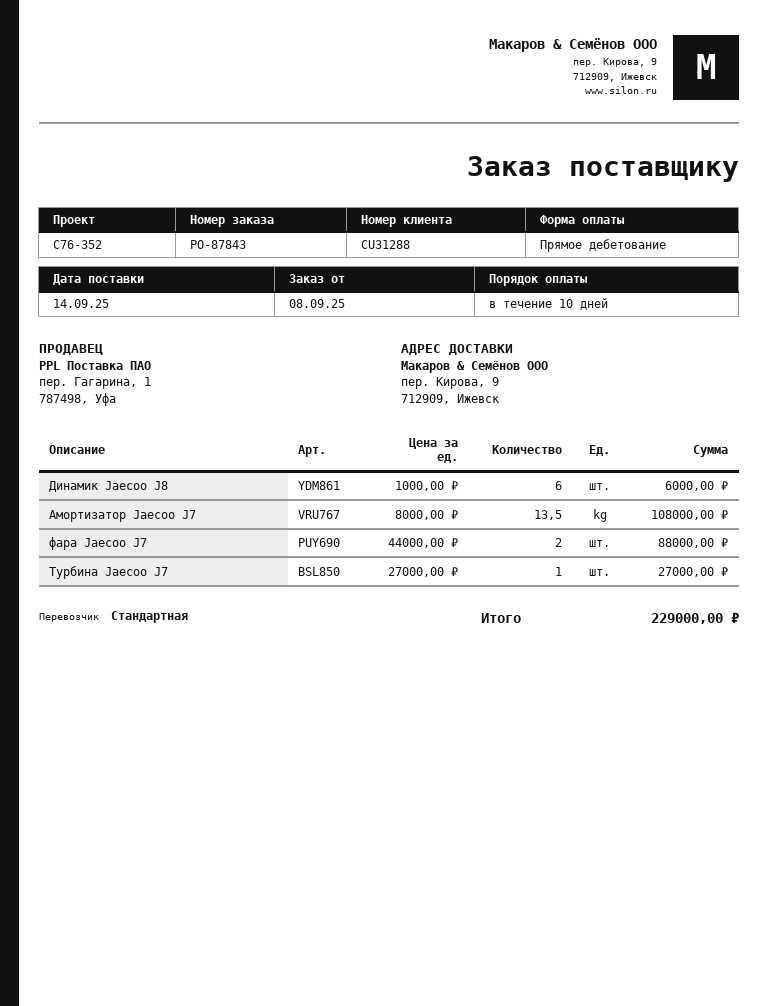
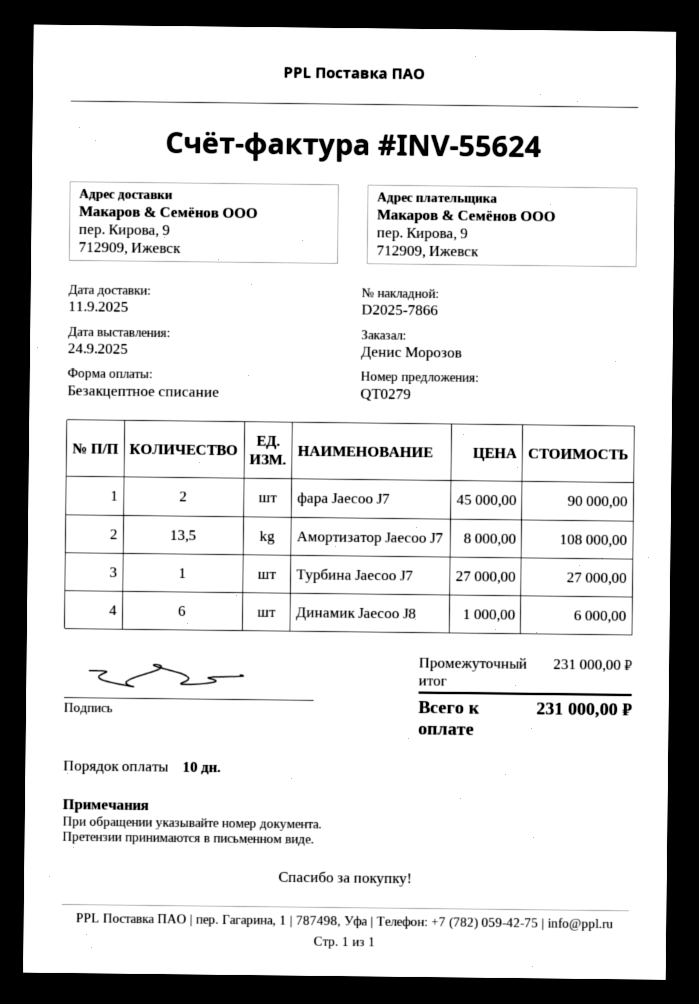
delivery date: 2025-09-14 -> 2025-09-11
фара Jaeсоo J7: 2 x 44000.00 = 88000.00 -> 2 x 45000.00 = 90000.00
total: 229000.00 -> 231000.00

